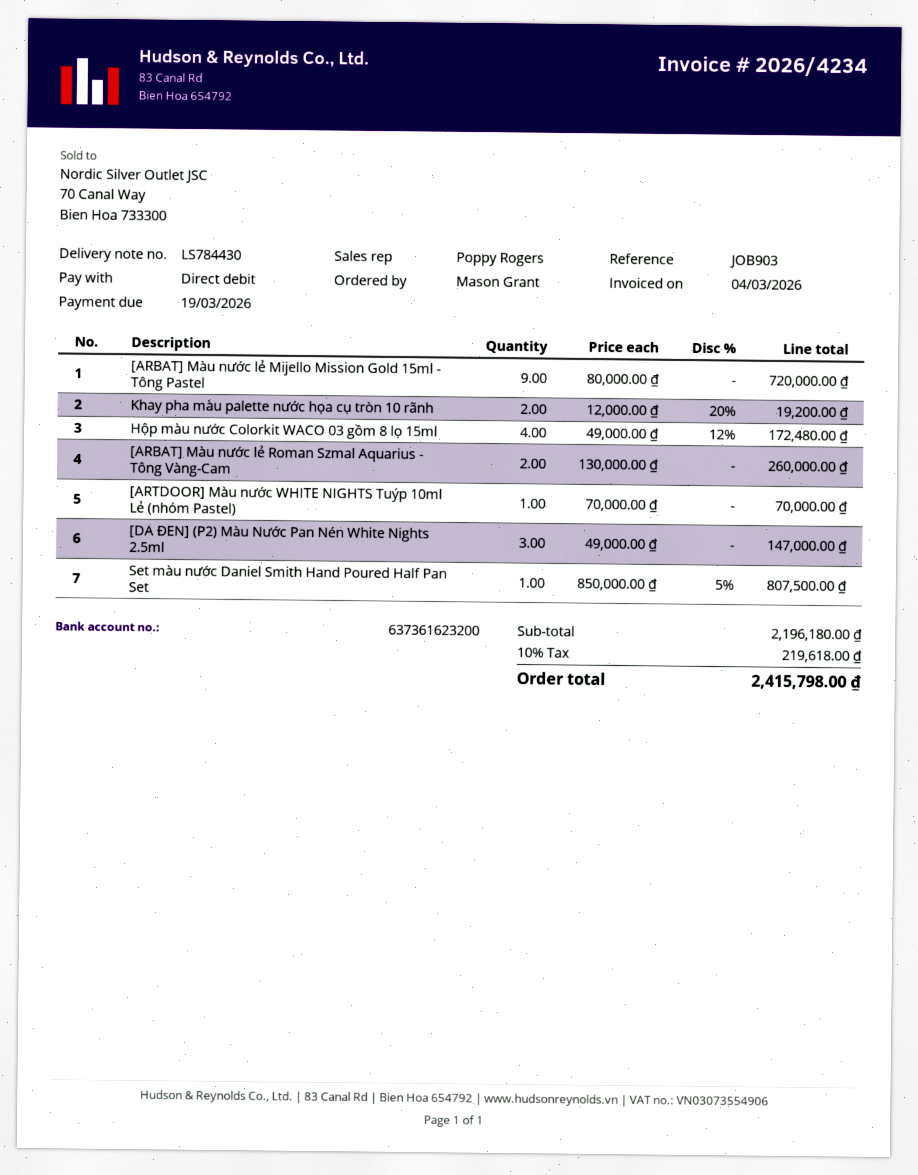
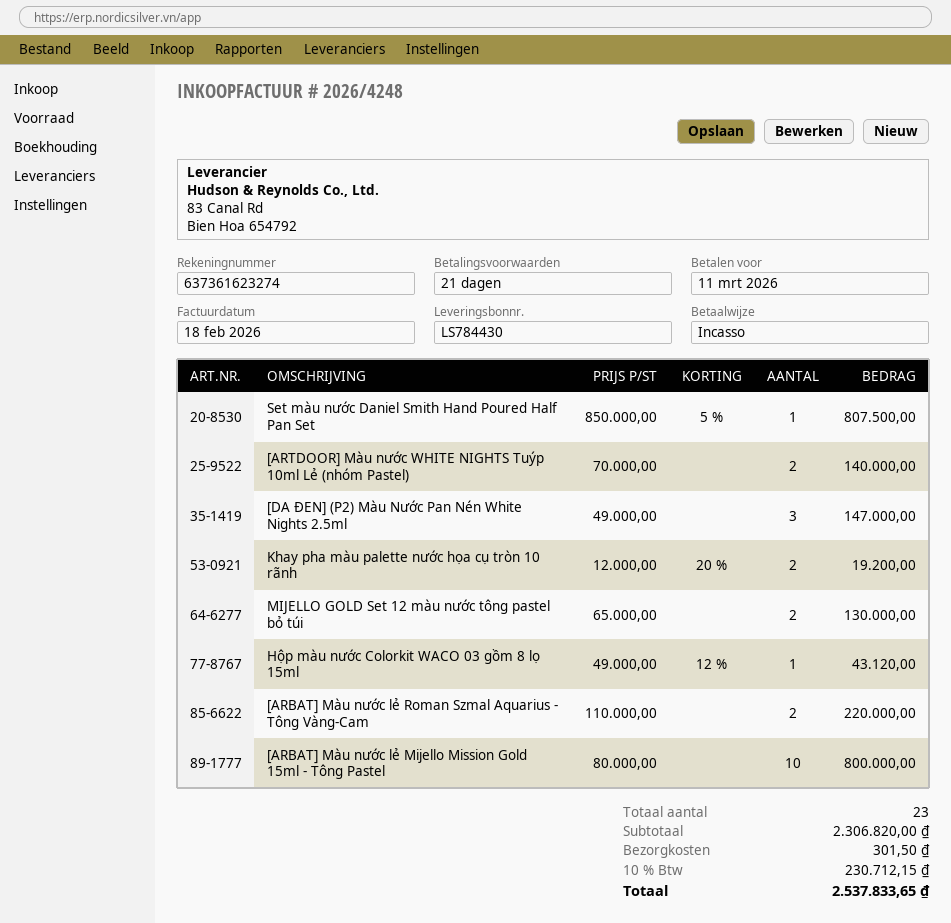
invoice number: 2026/4234 -> 2026/4248
invoice date: 2026-03-04 -> 2026-02-18
due date: 2026-03-19 -> 2026-03-11
bank account: 637361623200 -> 637361623274
[ARBAT] Màu nước lẻ Mijello Mission Gold 15ml - Tông Pastel: 9 x 80000.00 = 720000.00 -> 10 x 80000.00 = 800000.00
Hộp màu nước Colorkit WACO 03 gồm 8 lọ 15ml: 4 x 49000.00 - 12% = 172480.00 -> 1 x 49000.00 - 12% = 43120.00
[ARBAT] Màu nước lẻ Roman Szmal Aquarius - Tông Vàng-Cam: 2 x 130000.00 = 260000.00 -> 2 x 110000.00 = 220000.00
[ARTDOOR] Màu nước WHITE NIGHTS Tuýp 10ml Lẻ (nhóm Pastel): 1 x 70000.00 = 70000.00 -> 2 x 70000.00 = 140000.00
MIJELLO GOLD Set 12 màu nước tông pastel bỏ túi: none -> 2 x 65000.00 = 130000.00
subtotal: 2196180.00 -> 2306820.00
shipping: none -> 301.50
tax: 10% = 219618.00 -> 10% = 230712.15
total: 2415798.00 -> 2537833.65

